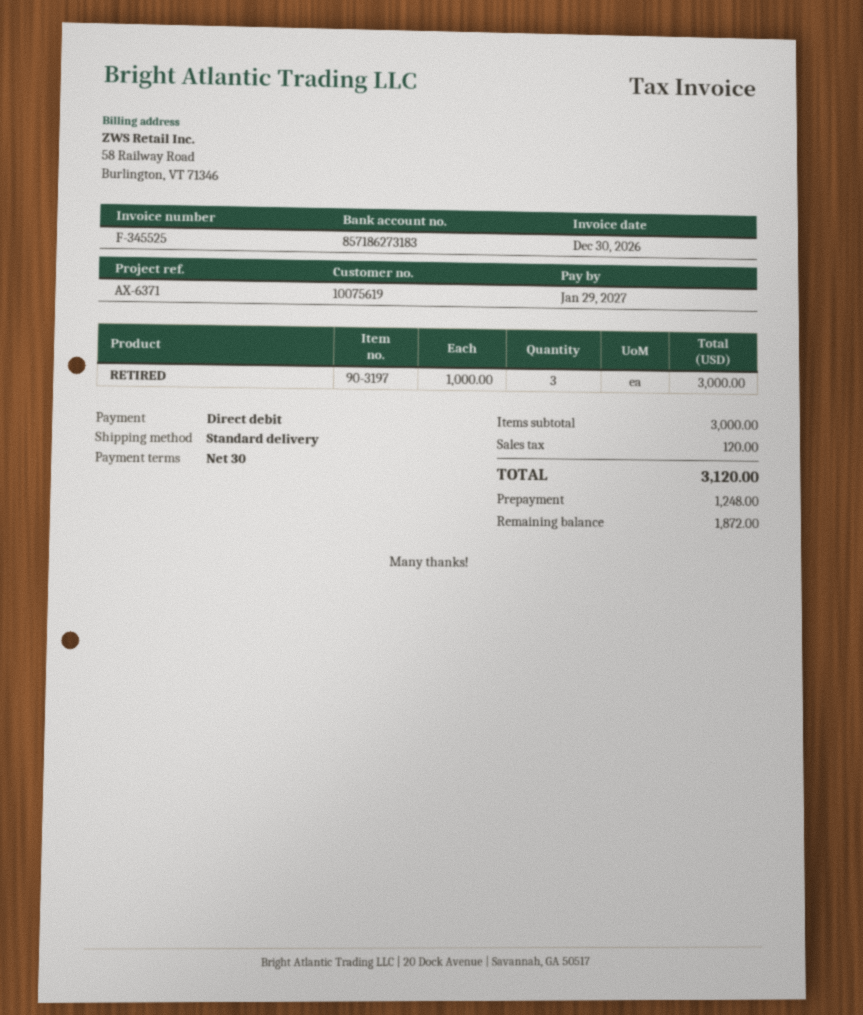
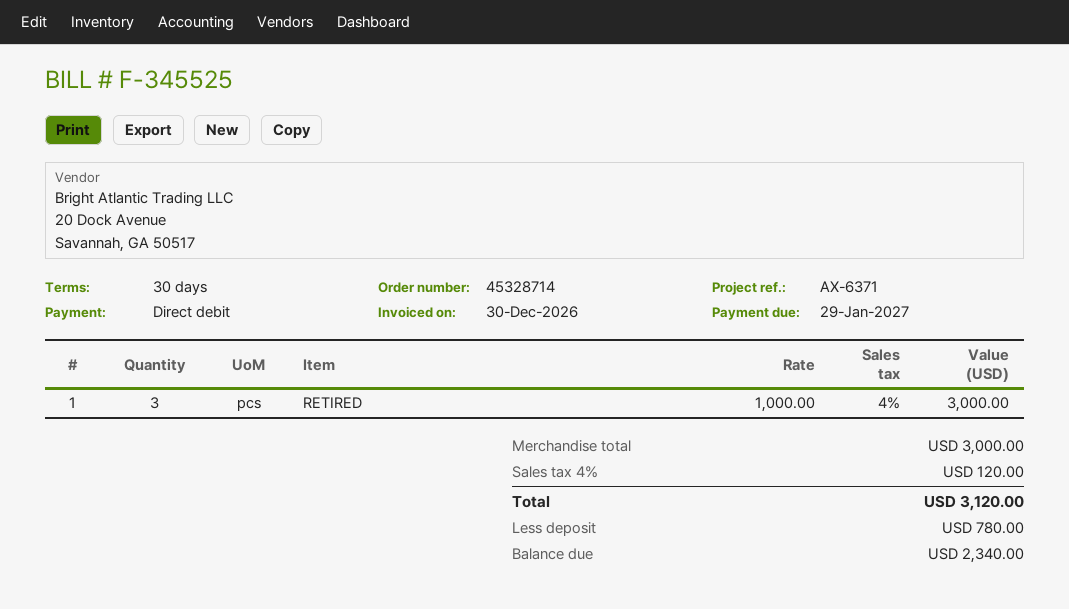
deposit: 1248.00 -> 780.00
balance: 1872.00 -> 2340.00

